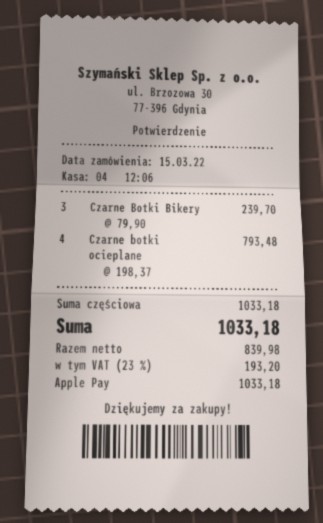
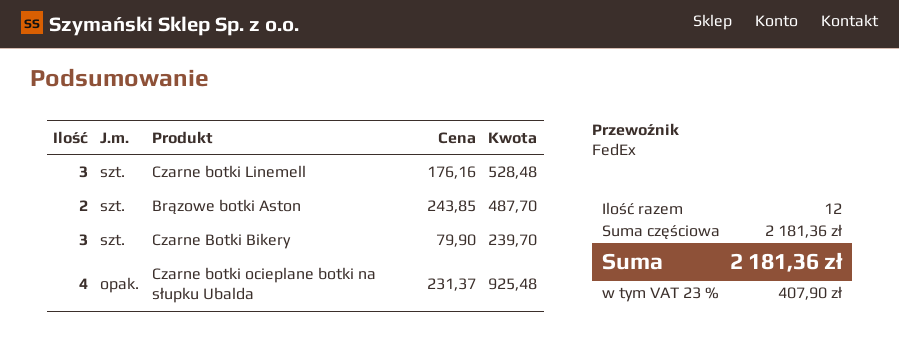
Czarne botki ocieplane: 4 x 198.37 = 793.48 -> 4 x 231.37 = 925.48
Czarne botki Linemell: none -> 3 x 176.16 = 528.48
Brązowe botki Aston: none -> 2 x 243.85 = 487.70
subtotal: 1033.18 -> 2181.36
tax: 23% = 193.20 -> 23% = 407.90
total: 1033.18 -> 2181.36

